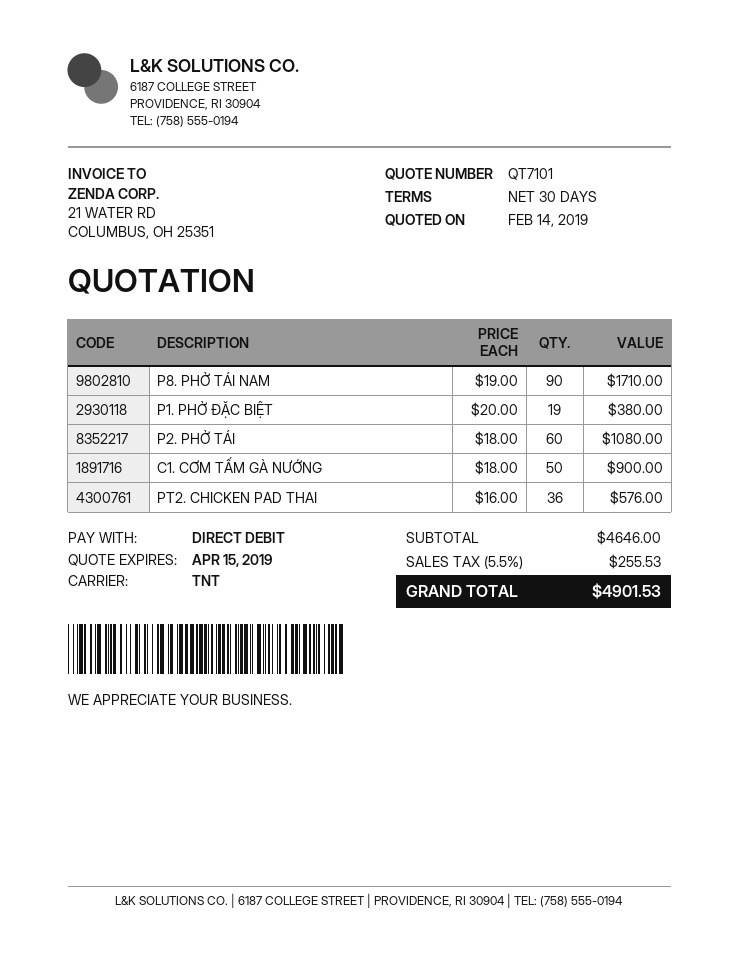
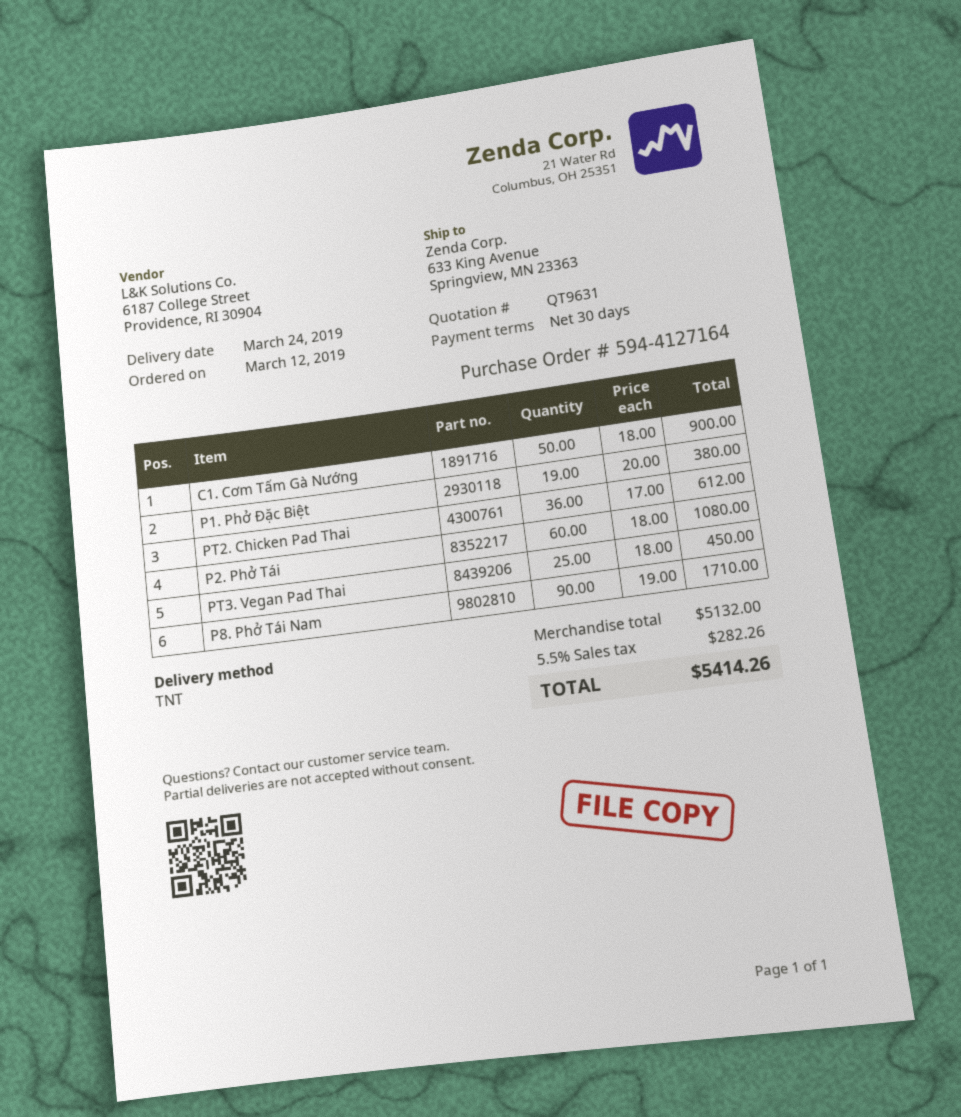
quote number: QT7101 -> QT9631
PT2. CHICKEN PAD THAI: 36 x 16.00 = 576.00 -> 36 x 17.00 = 612.00
PT3. Vegan Pad Thai: none -> 25 x 18.00 = 450.00
subtotal: 4646.00 -> 5132.00
tax: 5.5% = 255.53 -> 5.5% = 282.26
total: 4901.53 -> 5414.26

